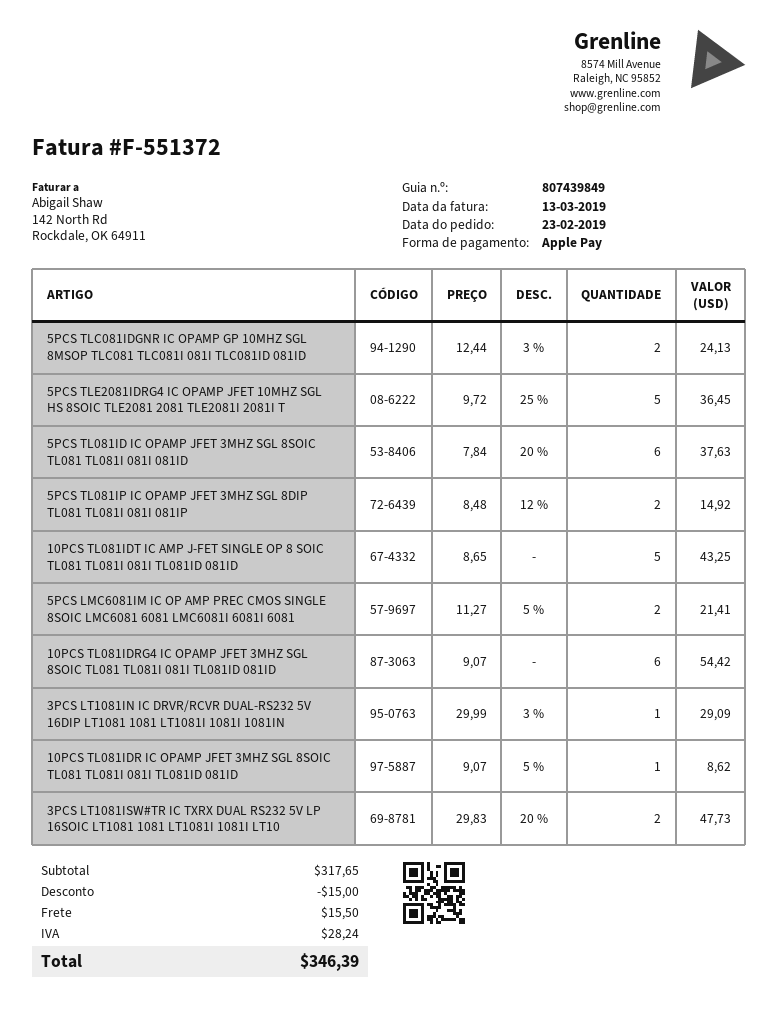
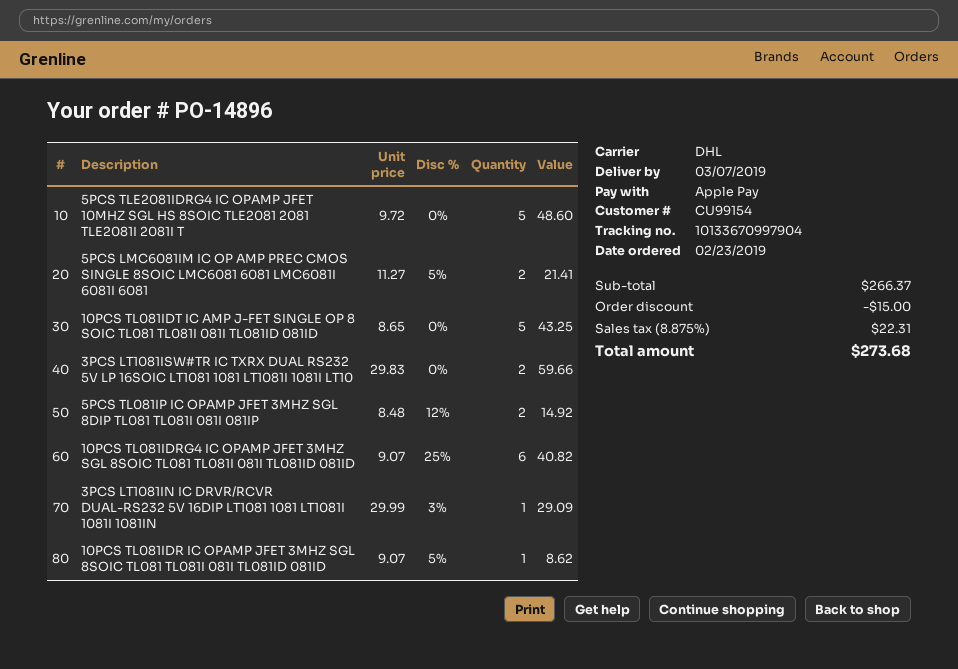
5PCS TLC081IDGNR IC OPAMP GP 10MHZ SGL 8MSOP TLC081 TLC081I 081I TLC081ID 081ID: 2 x 12.44 - 3% = 24.13 -> none
5PCS TLE2081IDRG4 IC OPAMP JFET 10MHZ SGL HS 8SOIC TLE2081 2081 TLE2081I 2081I T: 5 x 9.72 - 25% = 36.45 -> 5 x 9.72 = 48.60
5PCS TL081ID IC OPAMP JFET 3MHZ SGL 8SOIC TL081 TL081I 081I 081ID: 6 x 7.84 - 20% = 37.63 -> none
10PCS TL081IDRG4 IC OPAMP JFET 3MHZ SGL 8SOIC TL081 TL081I 081I TL081ID 081ID: 6 x 9.07 = 54.42 -> 6 x 9.07 - 25% = 40.82
3PCS LT1081ISW#TR IC TXRX DUAL RS232 5V LP 16SOIC LT1081 1081 LT1081I 1081I LT10: 2 x 29.83 - 20% = 47.73 -> 2 x 29.83 = 59.66
subtotal: 317.65 -> 266.37
shipping: 15.50 -> none
tax: 28.24 -> 22.31
total: 346.39 -> 273.68

